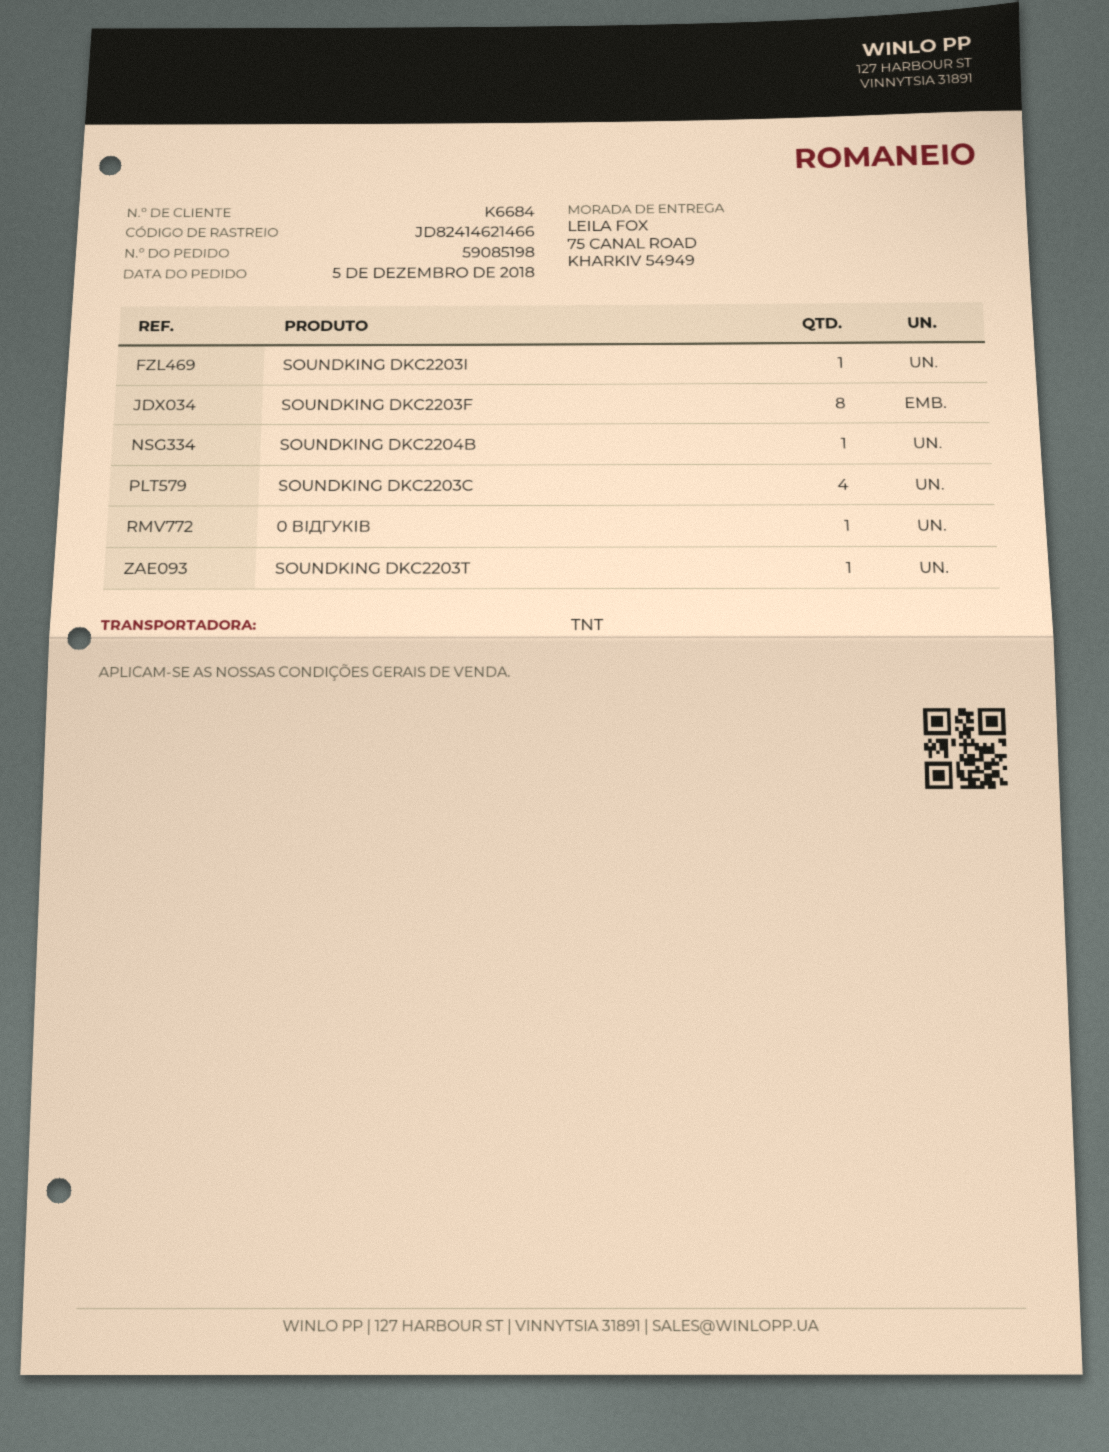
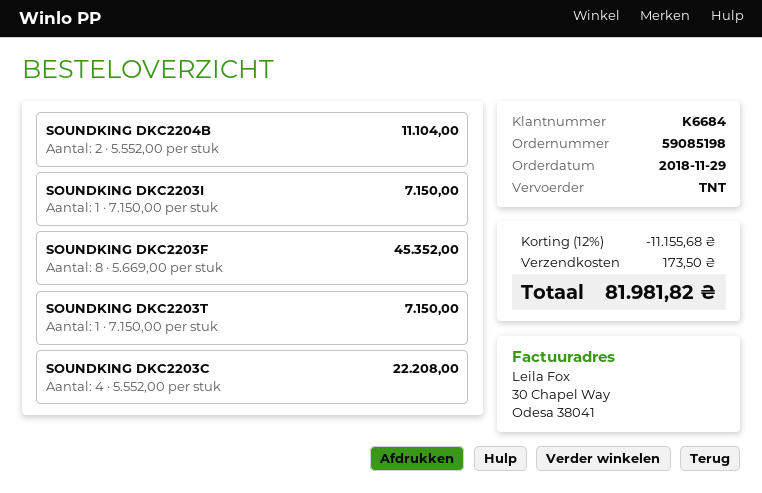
order date: 2018-12-05 -> 2018-11-29
SOUNDKING DKC2204B: 1 -> 2
0 ВІДГУКІВ: 1 -> none

